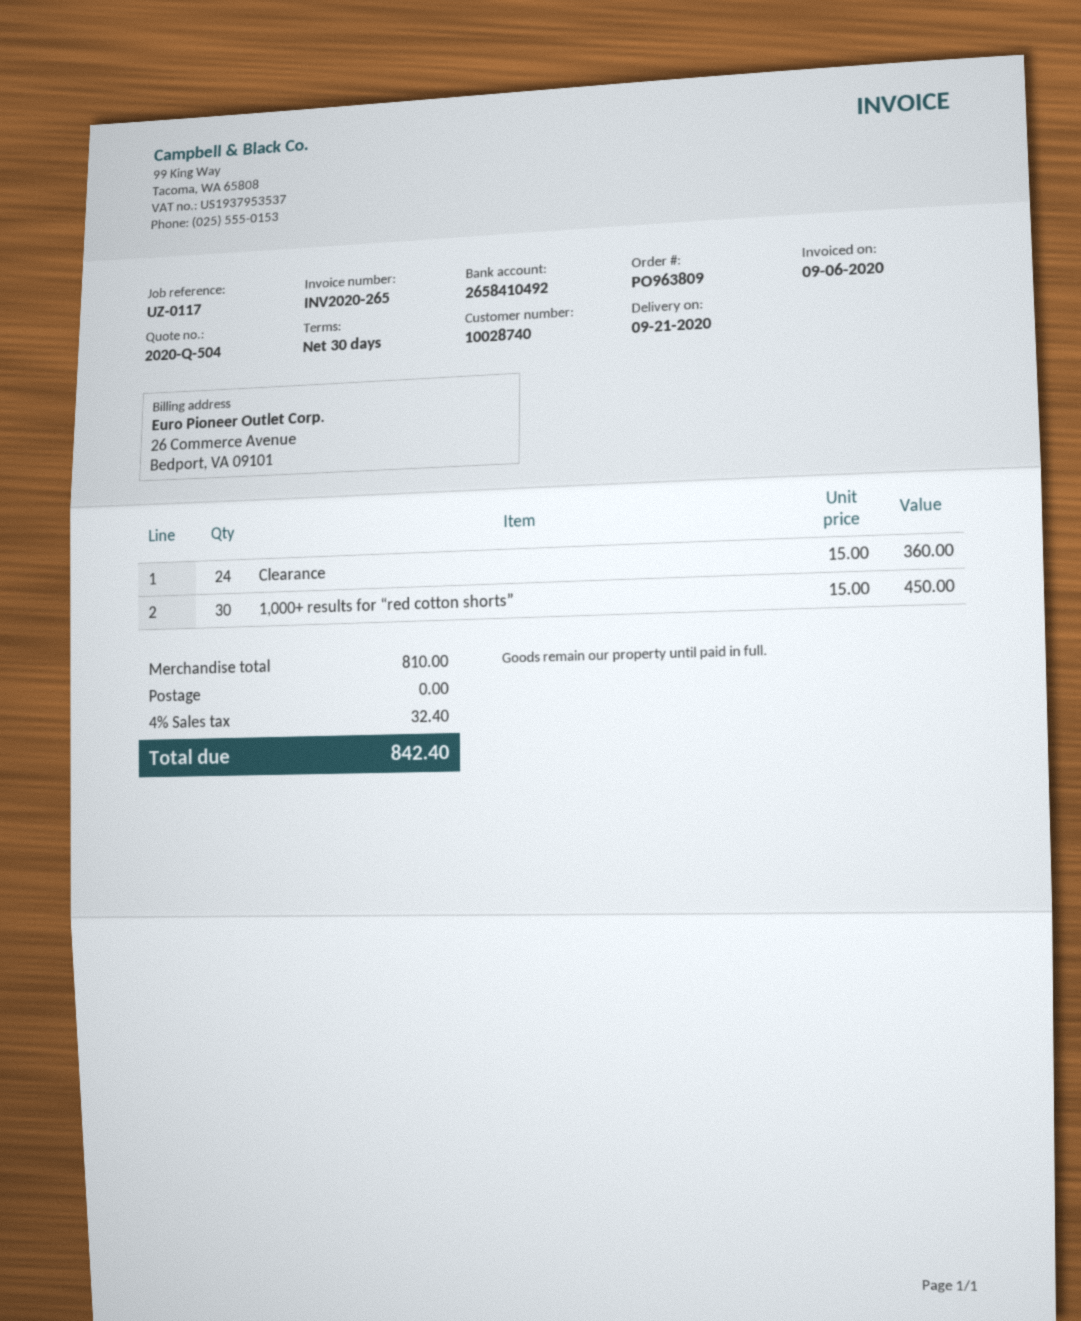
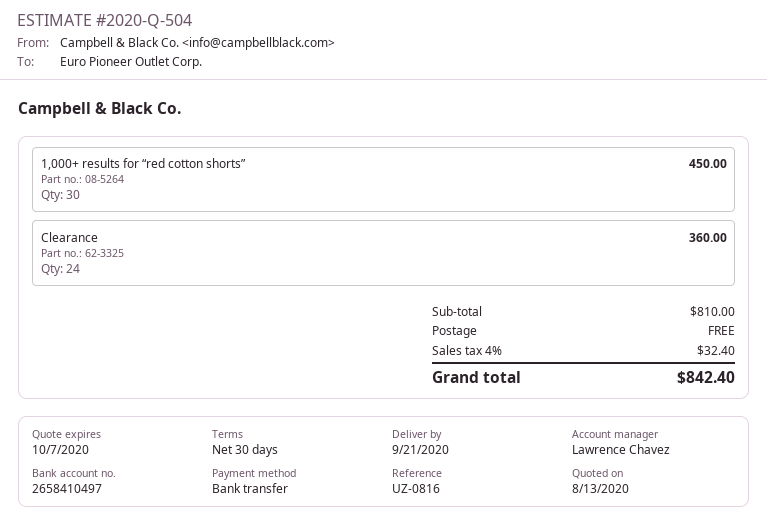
reference: UZ-0117 -> UZ-0816
bank account: 2658410492 -> 2658410497

